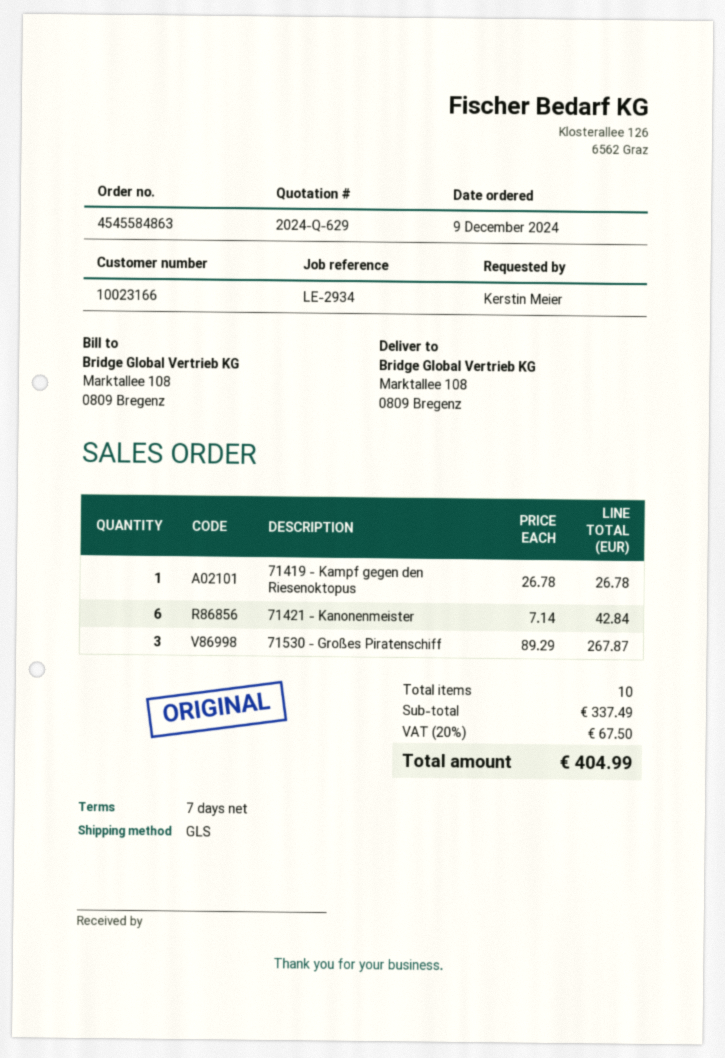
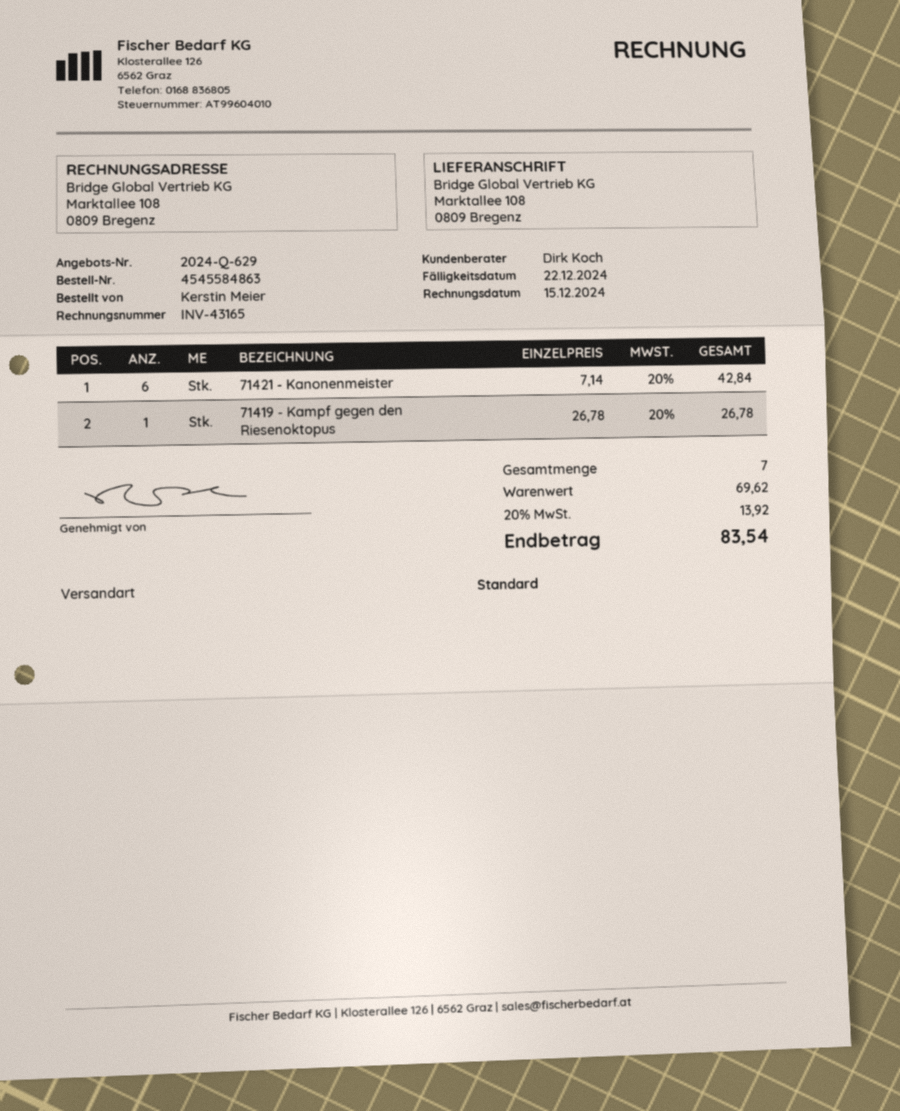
shipping method: GLS -> standard
71530 - Großes Piratenschiff: 3 x 89.29 = 267.87 -> none
total quantity: 10 -> 7
subtotal: 337.49 -> 69.62
tax: 20% = 67.50 -> 20% = 13.92
total: 404.99 -> 83.54

